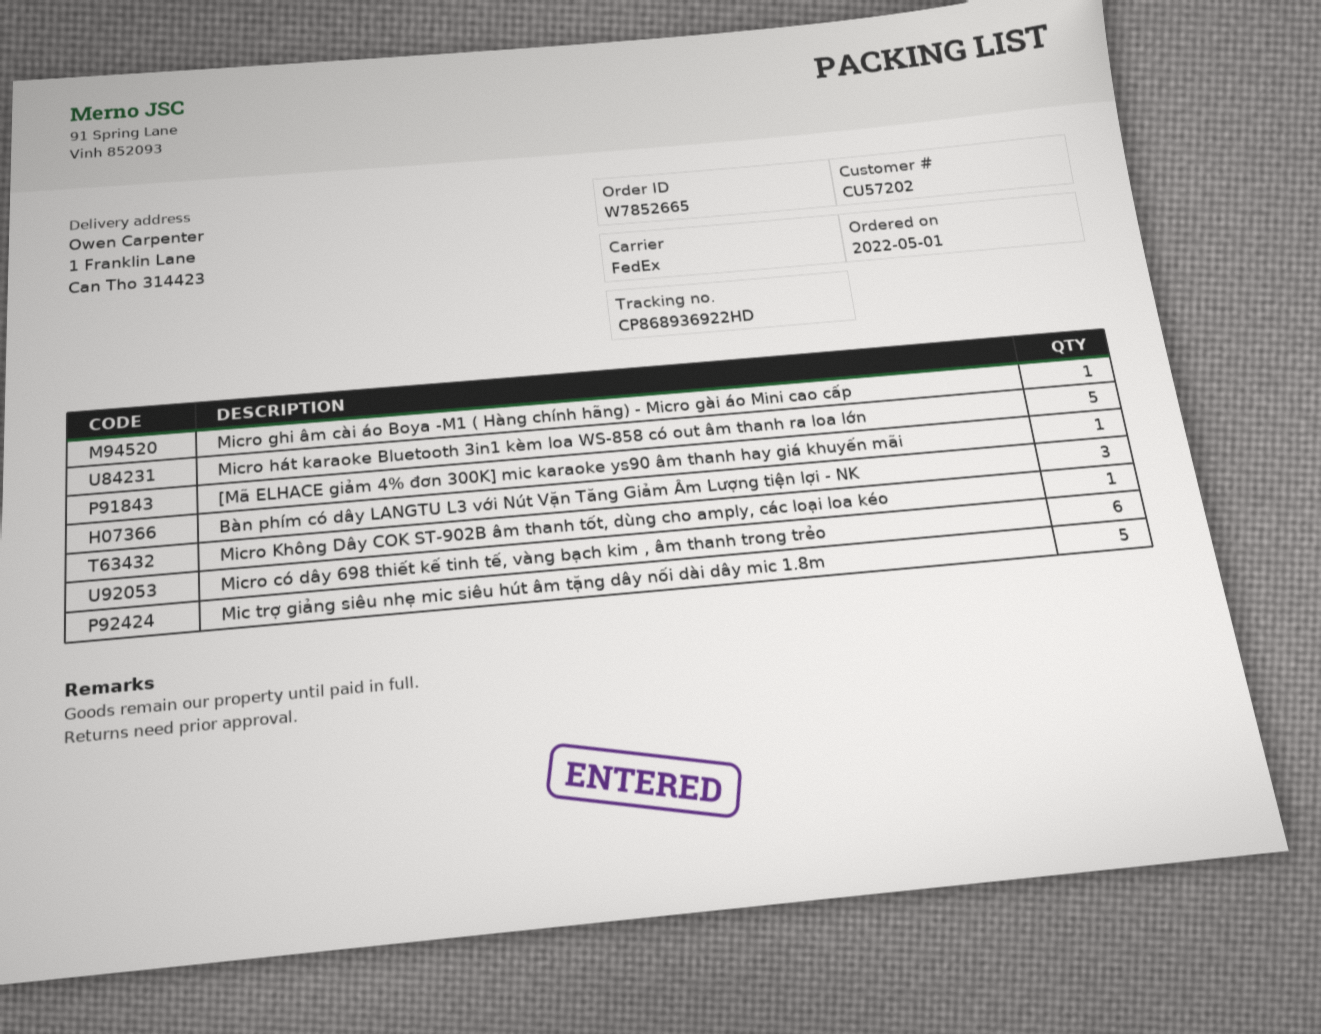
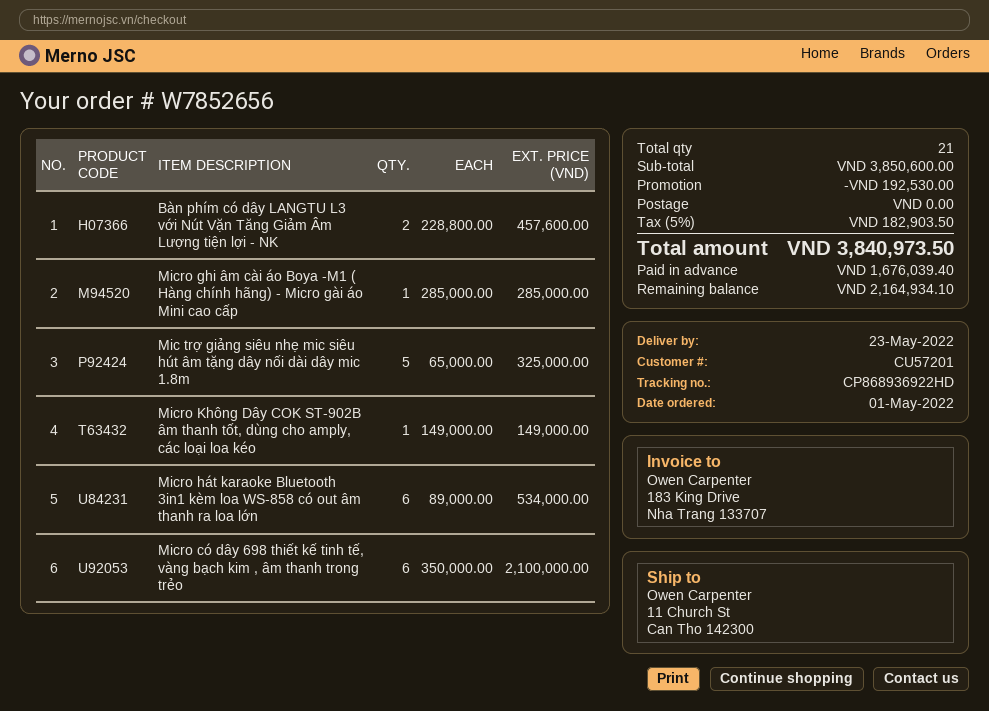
order number: W7852665 -> W7852656
customer number: CU57202 -> CU57201
ship to: 1 Franklin Lane, Can Tho 314423 -> 11 Church St, Can Tho 142300
Micro hát karaoke Bluetooth 3in1 kèm loa WS-858 có out âm thanh ra loa lớn: 5 -> 6
[Mã ELHACE giảm 4% đơn 300K] mic karaoke ys90 âm thanh hay giá khuyến mãi: 1 -> none
Bàn phím có dây LANGTU L3 với Nút Vặn Tăng Giảm Âm Lượng tiện lợi - NK: 3 -> 2

